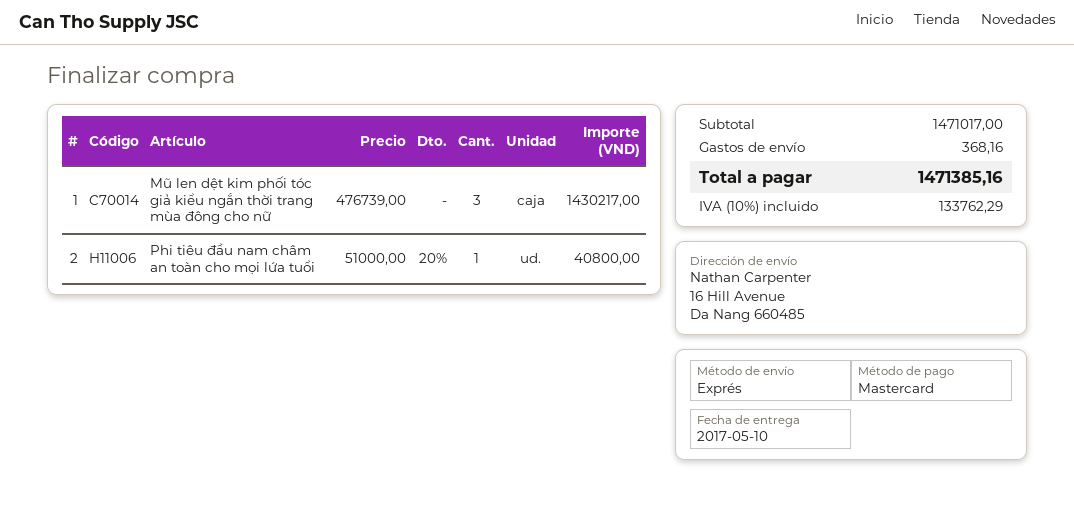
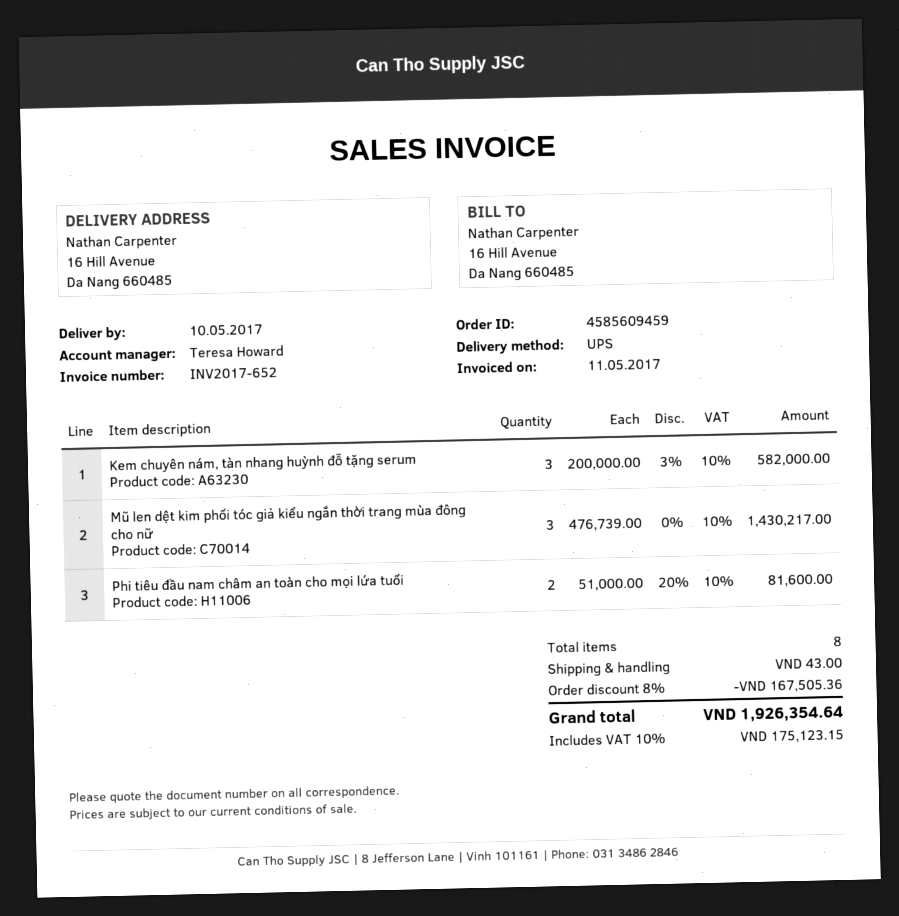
shipping method: express -> UPS
Phi tiêu đầu nam châm an toàn cho mọi lứa tuổi: 1 x 51000.00 - 20% = 40800.00 -> 2 x 51000.00 - 20% = 81600.00
Kem chuyên nám, tàn nhang huỳnh đỗ tặng serum: none -> 3 x 200000.00 - 3% = 582000.00
discount: none -> 8% = 167505.36
shipping: 368.16 -> 43.00
tax: 10% = 133762.29 -> 10% = 175123.15
total: 1471385.16 -> 1926354.64

